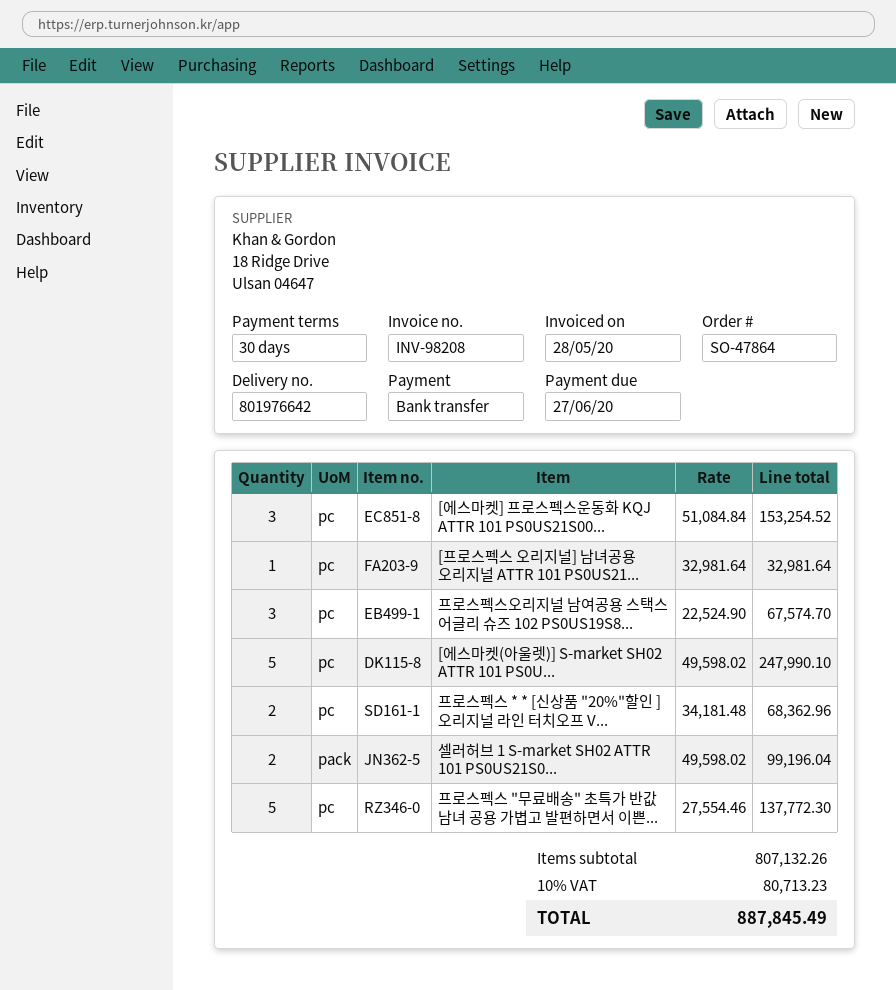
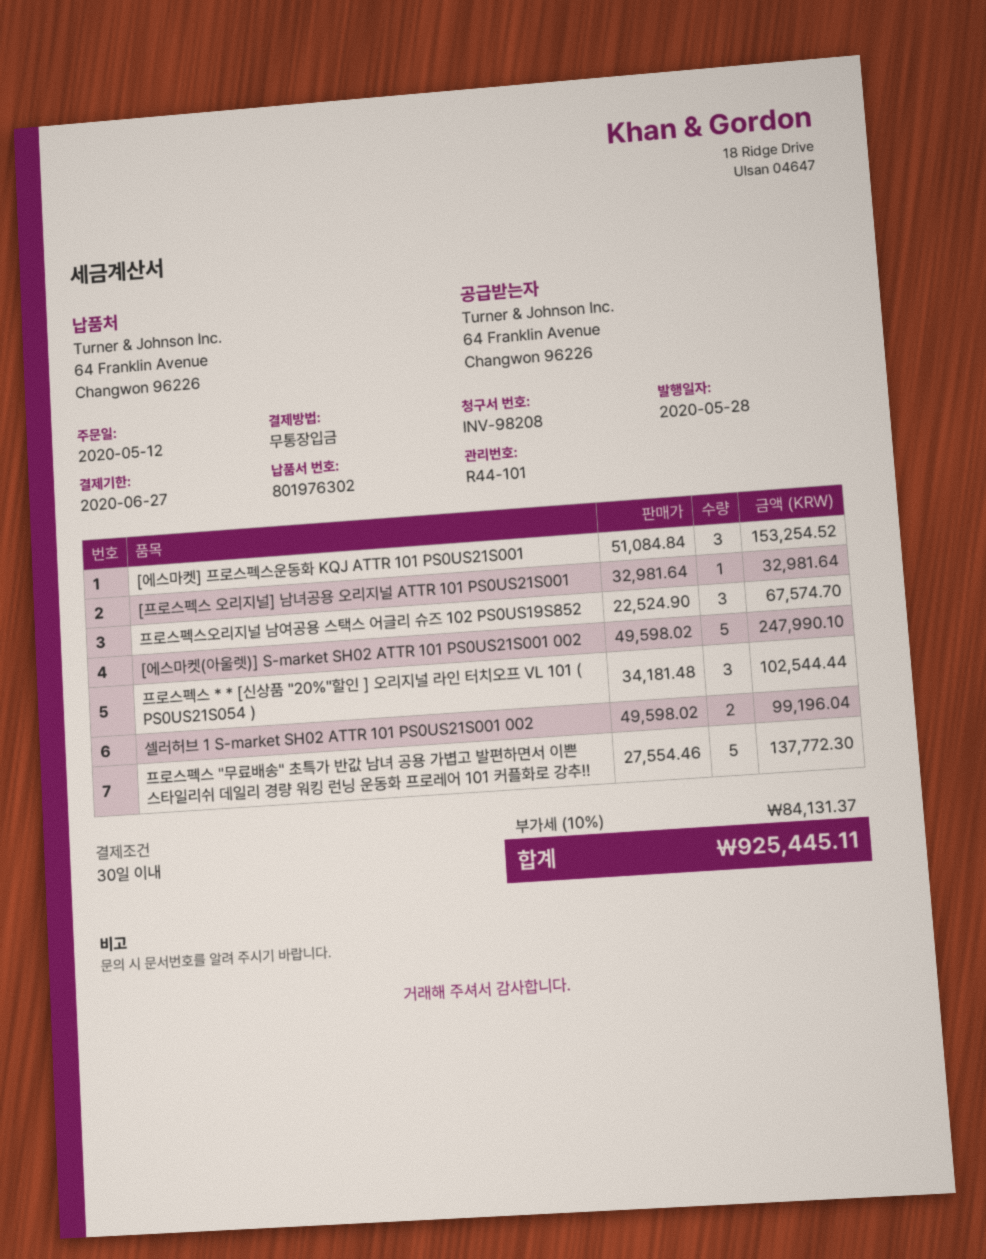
delivery note number: 801976642 -> 801976302
프로스펙스 * * [신상품 "20%"할인 ] 오리지널 라인 터치오프 V...: 2 x 34181.48 = 68362.96 -> 3 x 34181.48 = 102544.44
tax: 10% = 80713.23 -> 10% = 84131.37
total: 887845.49 -> 925445.11

